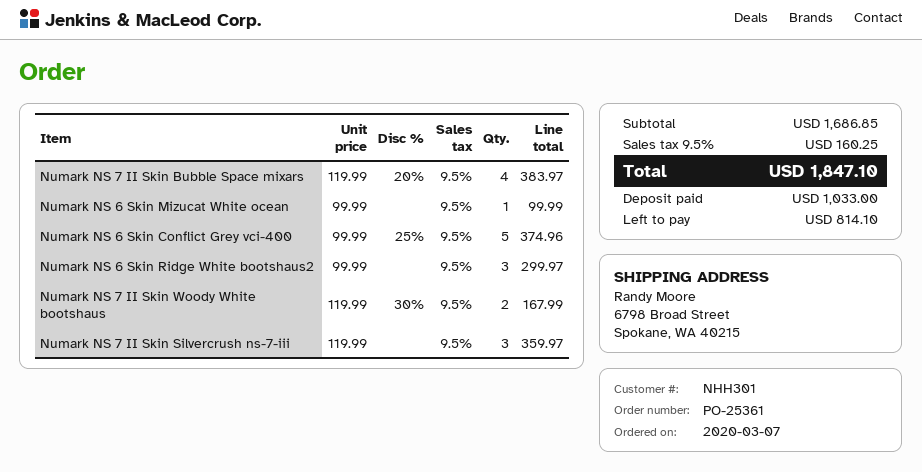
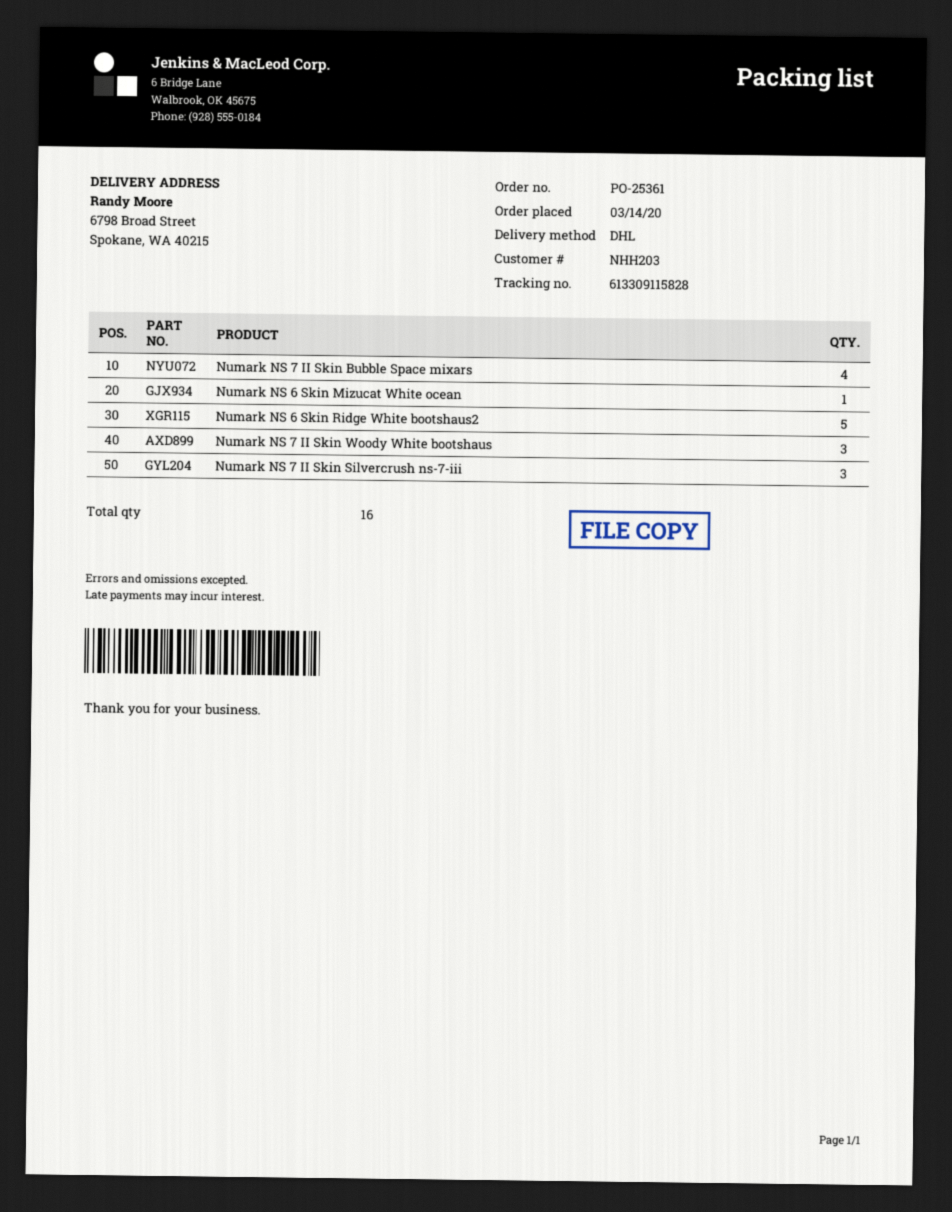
order date: 2020-03-07 -> 2020-03-14
customer number: NHH301 -> NHH203
Numark NS 6 Skin Conflict Grey vci-400: 5 -> none
Numark NS 6 Skin Ridge White bootshaus2: 3 -> 5
Numark NS 7 II Skin Woody White bootshaus: 2 -> 3

